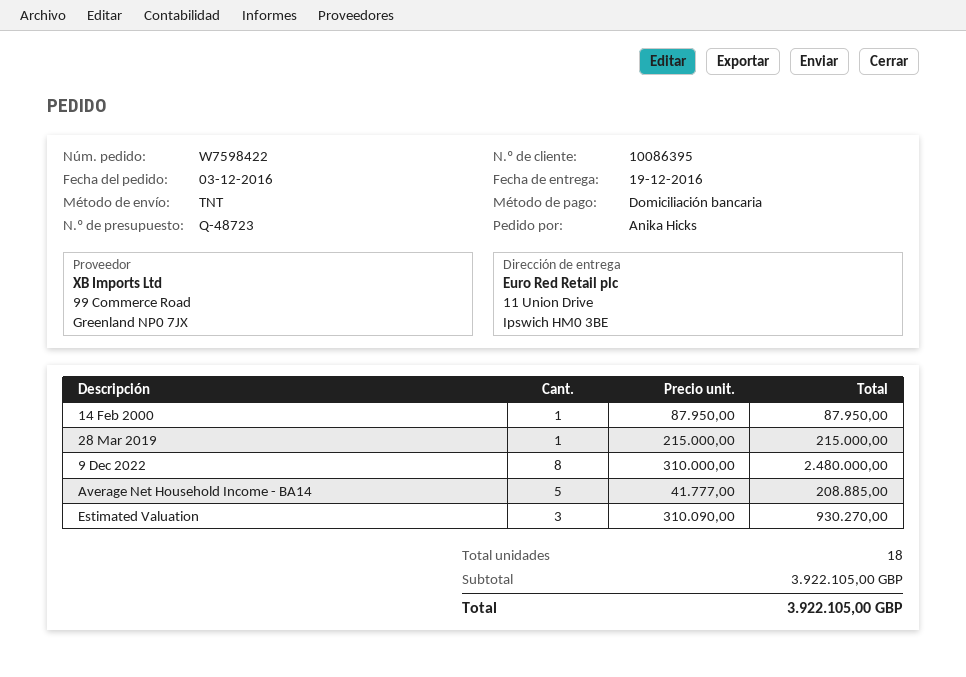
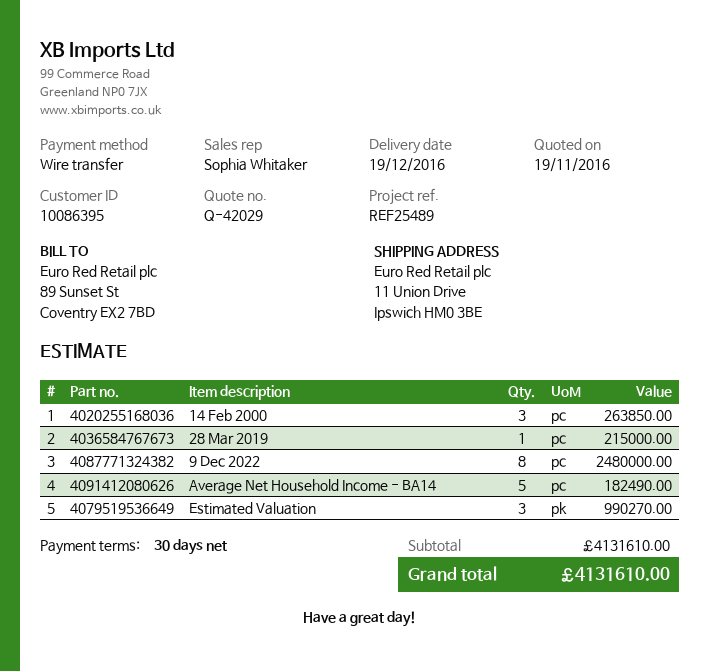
quote number: Q-48723 -> Q-42029
payment method: direct debit -> bank transfer
14 Feb 2000: 1 for 87950.00 -> 3 for 263850.00
Average Net Household Income - BA14: 5 for 208885.00 -> 5 for 182490.00
Estimated Valuation: 3 for 930270.00 -> 3 for 990270.00
subtotal: 3922105.00 -> 4131610.00
total: 3922105.00 -> 4131610.00

